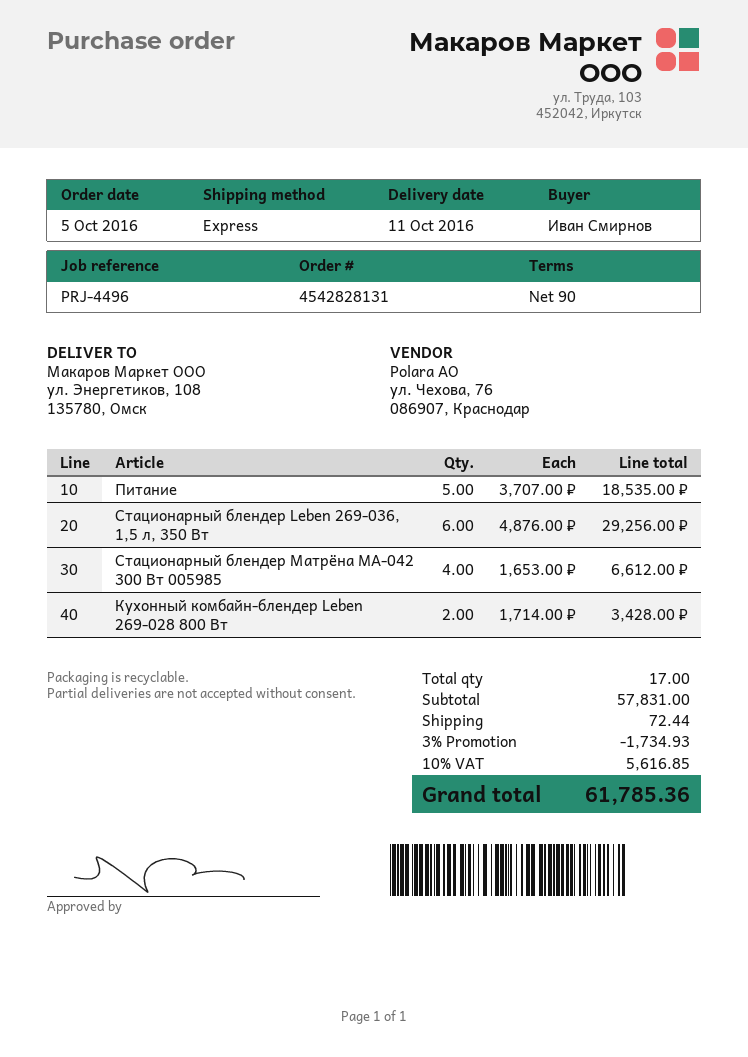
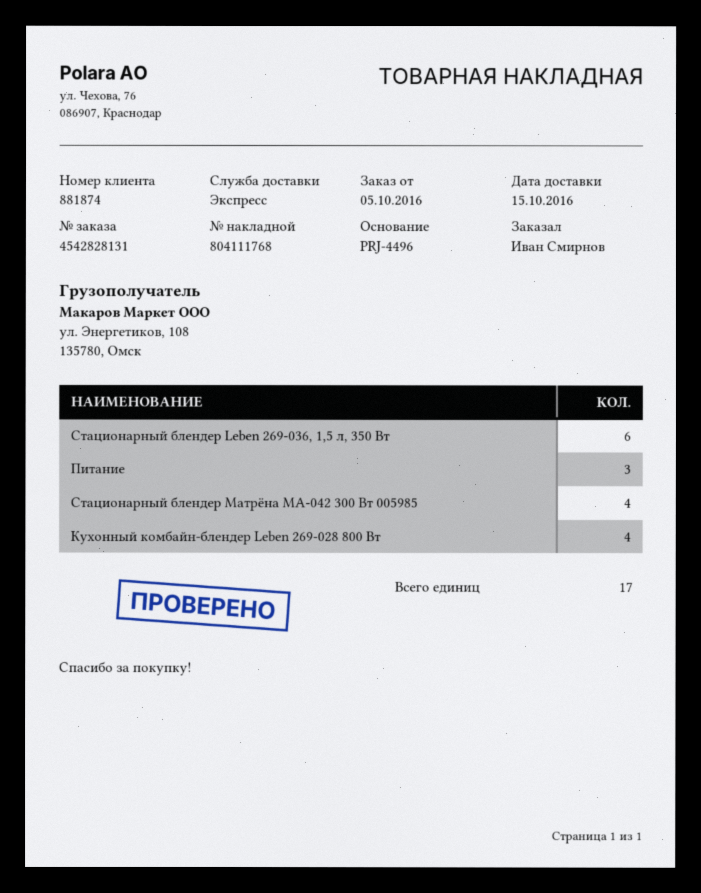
delivery date: 2016-10-11 -> 2016-10-15
Питание: 5 -> 3
Кухонный комбайн-блендер Leben 269-028 800 Вт: 2 -> 4

